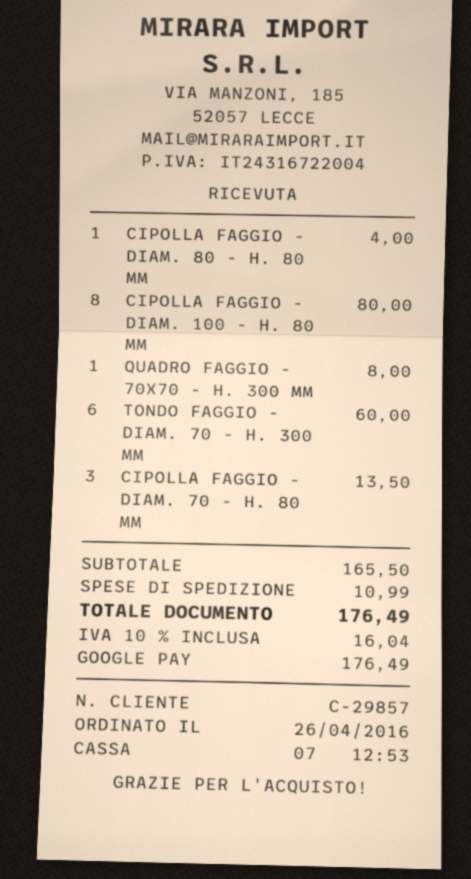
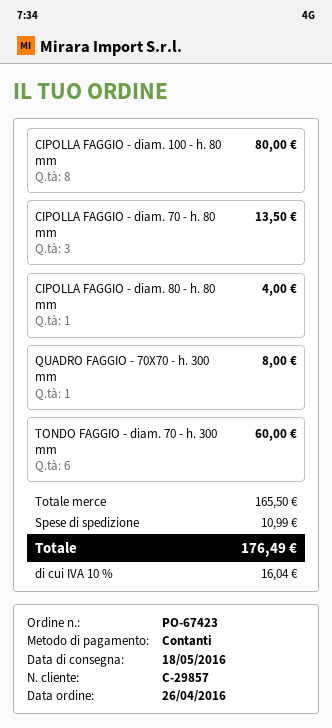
payment method: Google Pay -> cash

